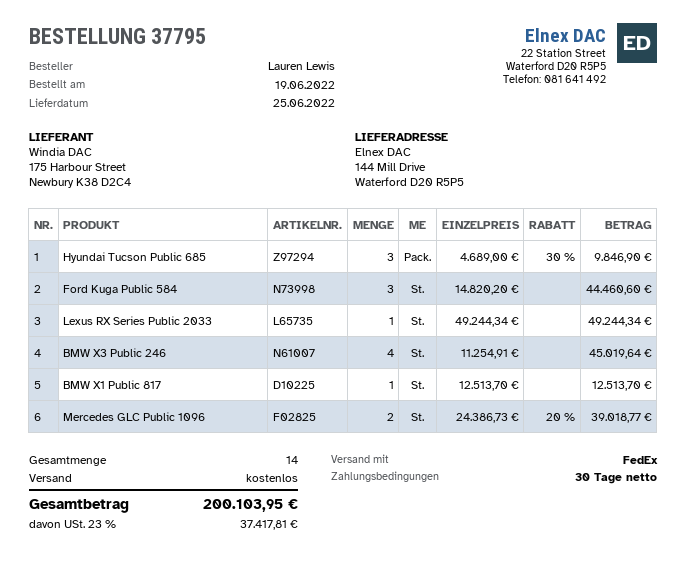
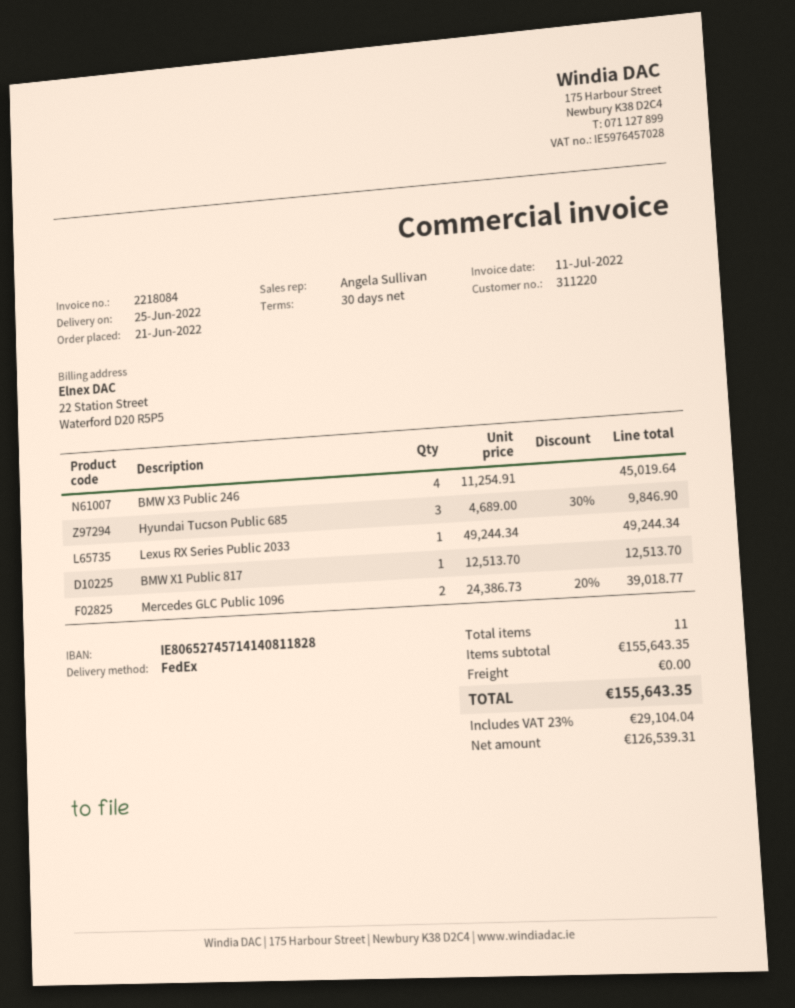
order date: 2022-06-19 -> 2022-06-21
Ford Kuga Public 584: 3 x 14820.20 = 44460.60 -> none
total quantity: 14 -> 11
tax: 23% = 37417.81 -> 23% = 29104.04
total: 200103.95 -> 155643.35

